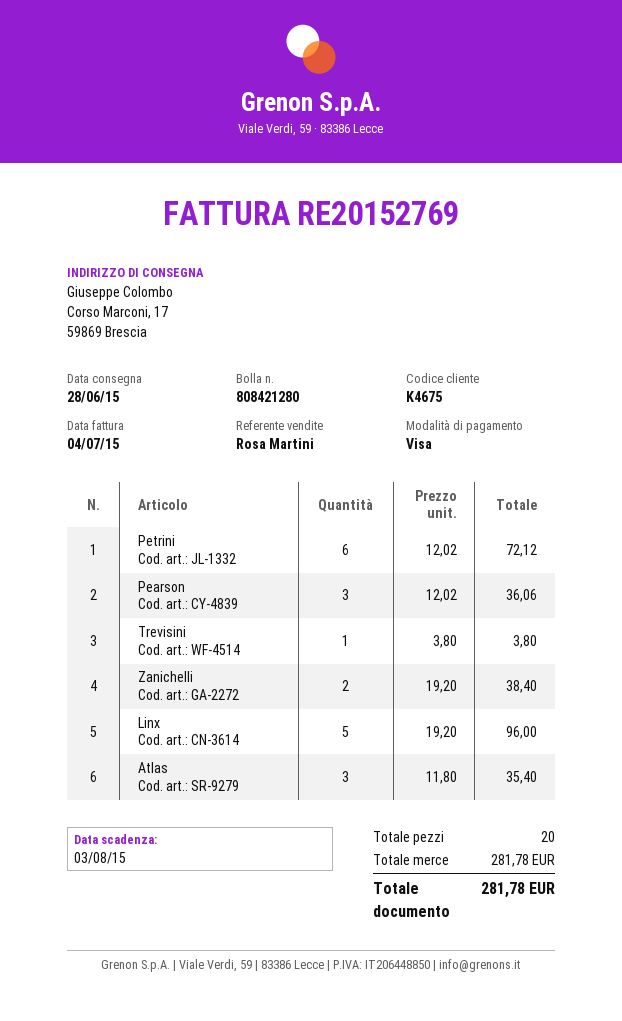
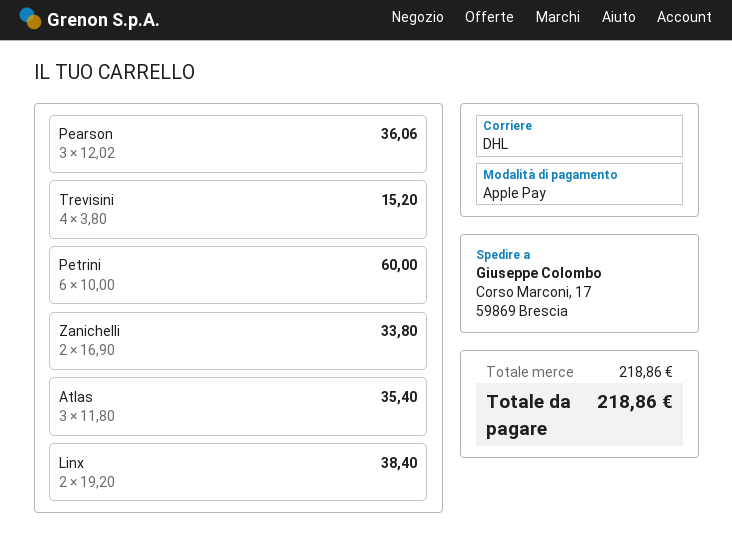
payment method: Visa -> Apple Pay
Petrini: 6 x 12.02 = 72.12 -> 6 x 10.00 = 60.00
Trevisini: 1 x 3.80 = 3.80 -> 4 x 3.80 = 15.20
Zanichelli: 2 x 19.20 = 38.40 -> 2 x 16.90 = 33.80
Linx: 5 x 19.20 = 96.00 -> 2 x 19.20 = 38.40
subtotal: 281.78 -> 218.86
total: 281.78 -> 218.86

